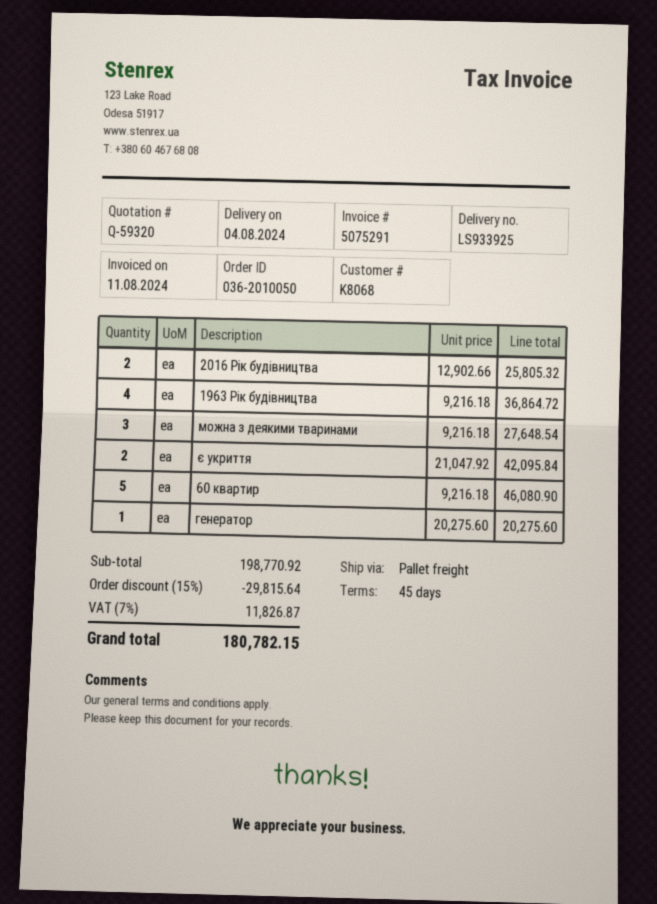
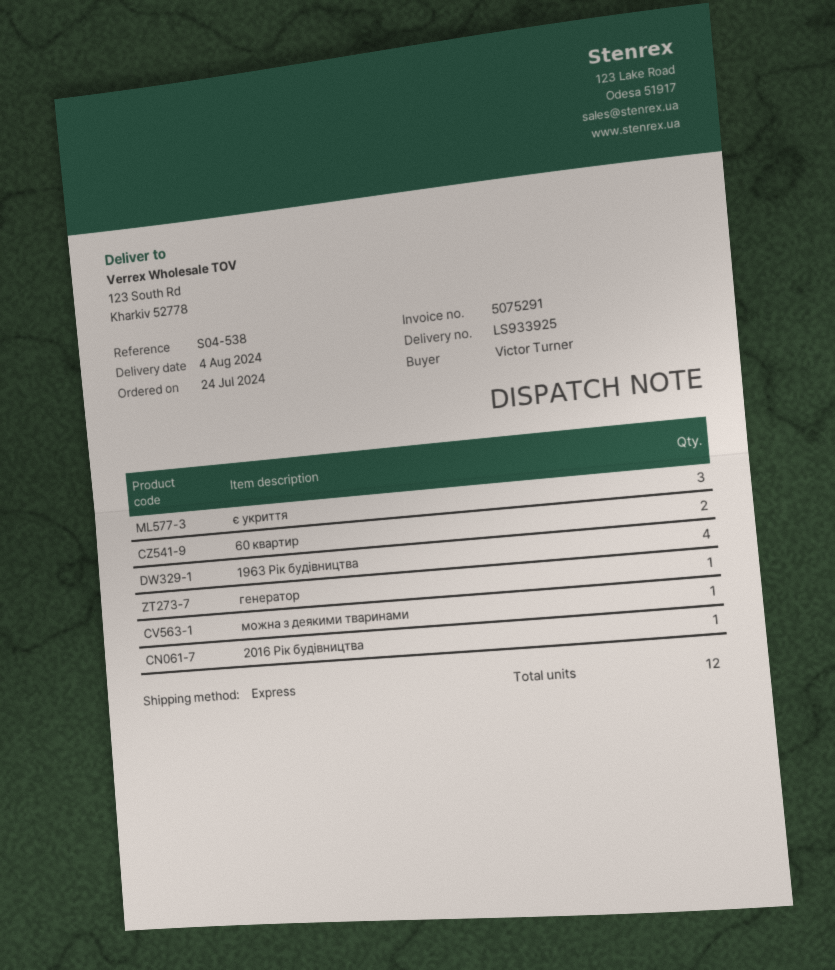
shipping method: pallet freight -> express
2016 Рік будівництва: 2 -> 1
можна з деякими тваринами: 3 -> 1
є укриття: 2 -> 3
60 квартир: 5 -> 2

